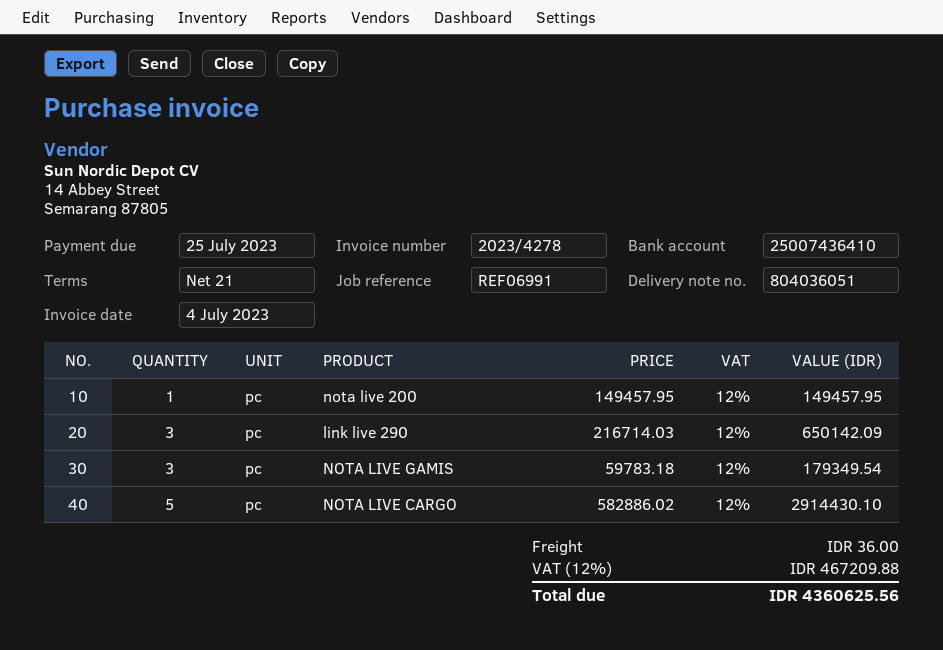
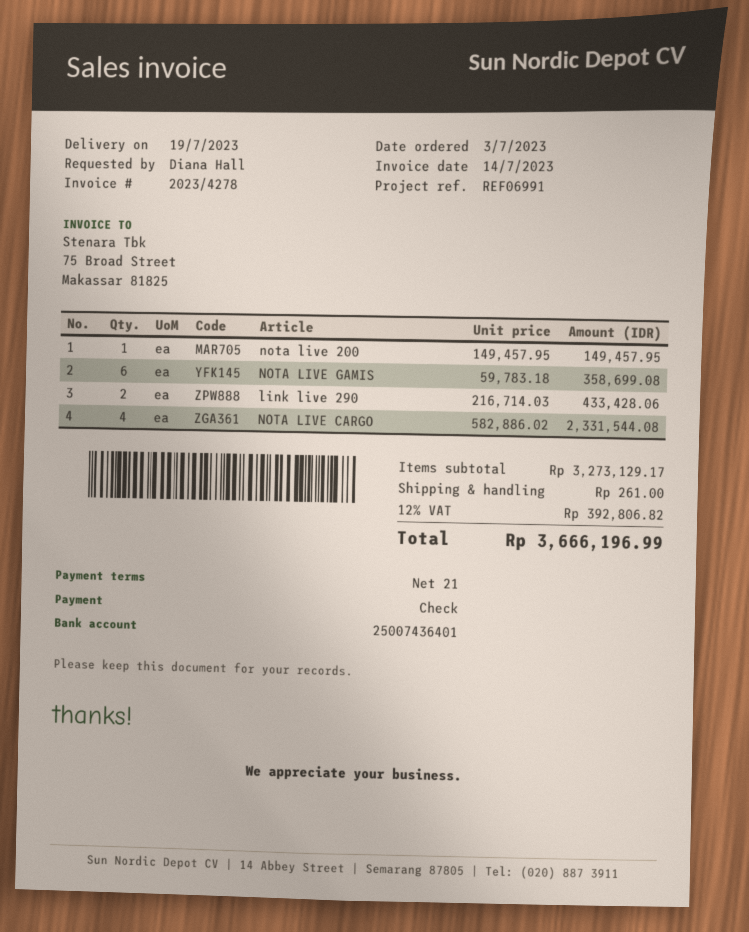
invoice date: 2023-07-04 -> 2023-07-14
bank account: 25007436410 -> 25007436401
link live 290: 3 x 216714.03 = 650142.09 -> 2 x 216714.03 = 433428.06
NOTA LIVE GAMIS: 3 x 59783.18 = 179349.54 -> 6 x 59783.18 = 358699.08
NOTA LIVE CARGO: 5 x 582886.02 = 2914430.10 -> 4 x 582886.02 = 2331544.08
shipping: 36.00 -> 261.00
tax: 12% = 467209.88 -> 12% = 392806.82
total: 4360625.56 -> 3666196.99

